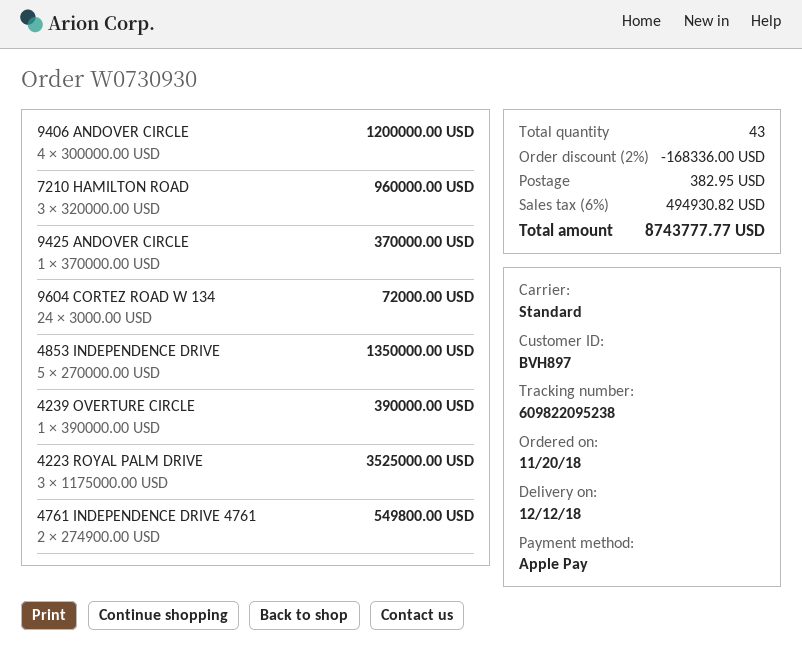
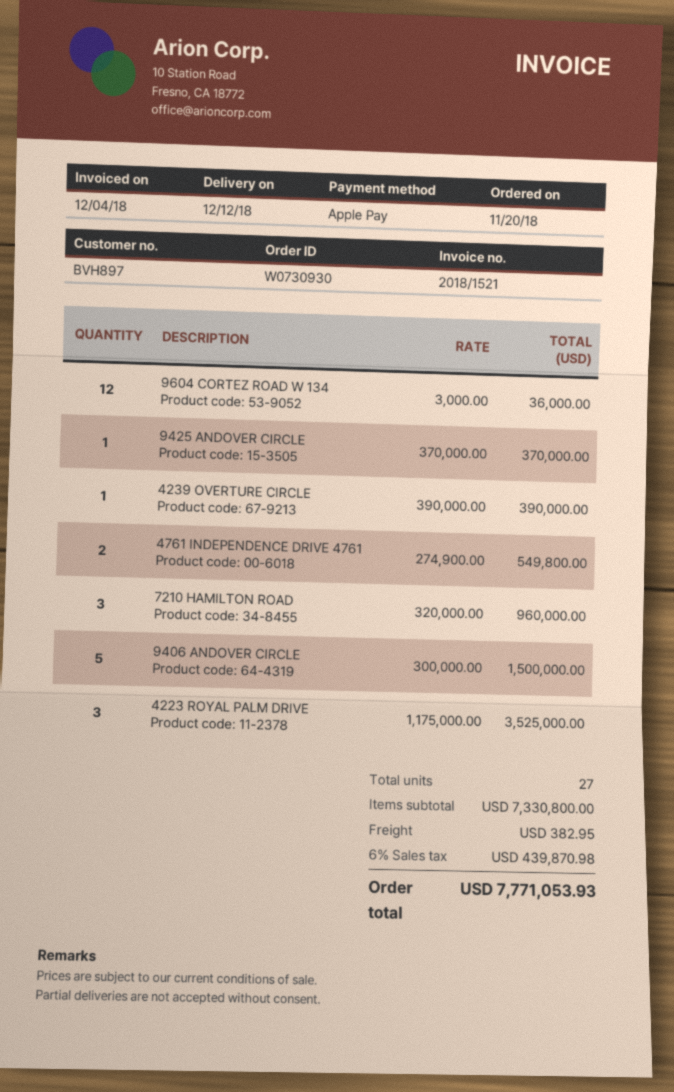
9406 ANDOVER CIRCLE: 4 x 300000.00 = 1200000.00 -> 5 x 300000.00 = 1500000.00
9604 CORTEZ ROAD W 134: 24 x 3000.00 = 72000.00 -> 12 x 3000.00 = 36000.00
4853 INDEPENDENCE DRIVE: 5 x 270000.00 = 1350000.00 -> none
total quantity: 43 -> 27
discount: 2% = 168336.00 -> none
tax: 6% = 494930.82 -> 6% = 439870.98
total: 8743777.77 -> 7771053.93

